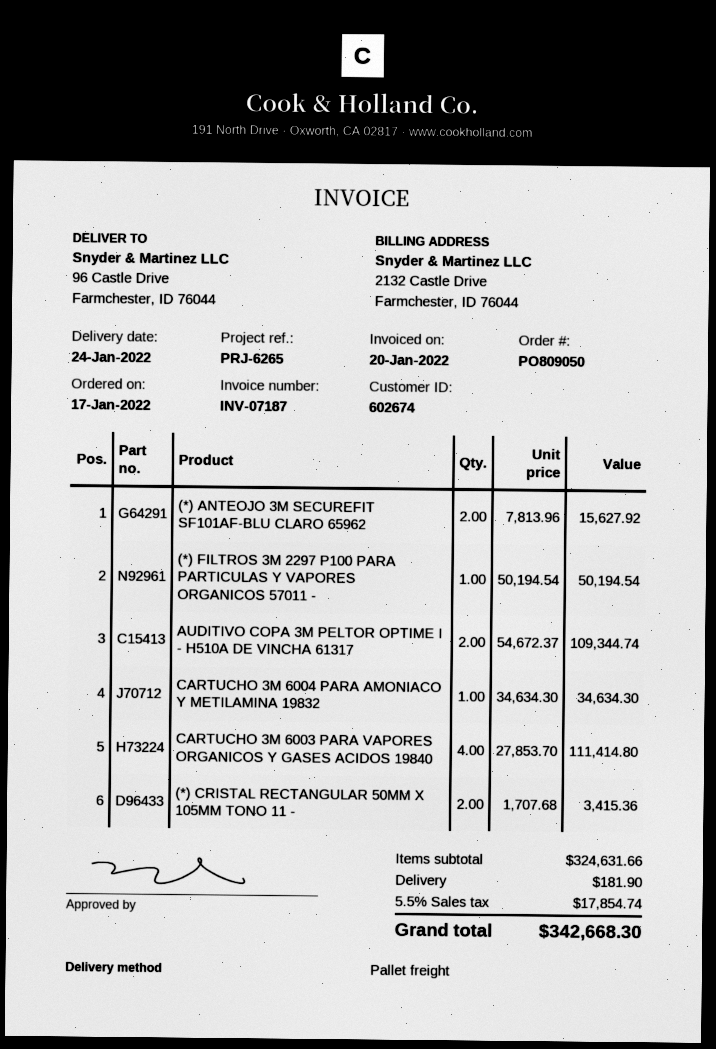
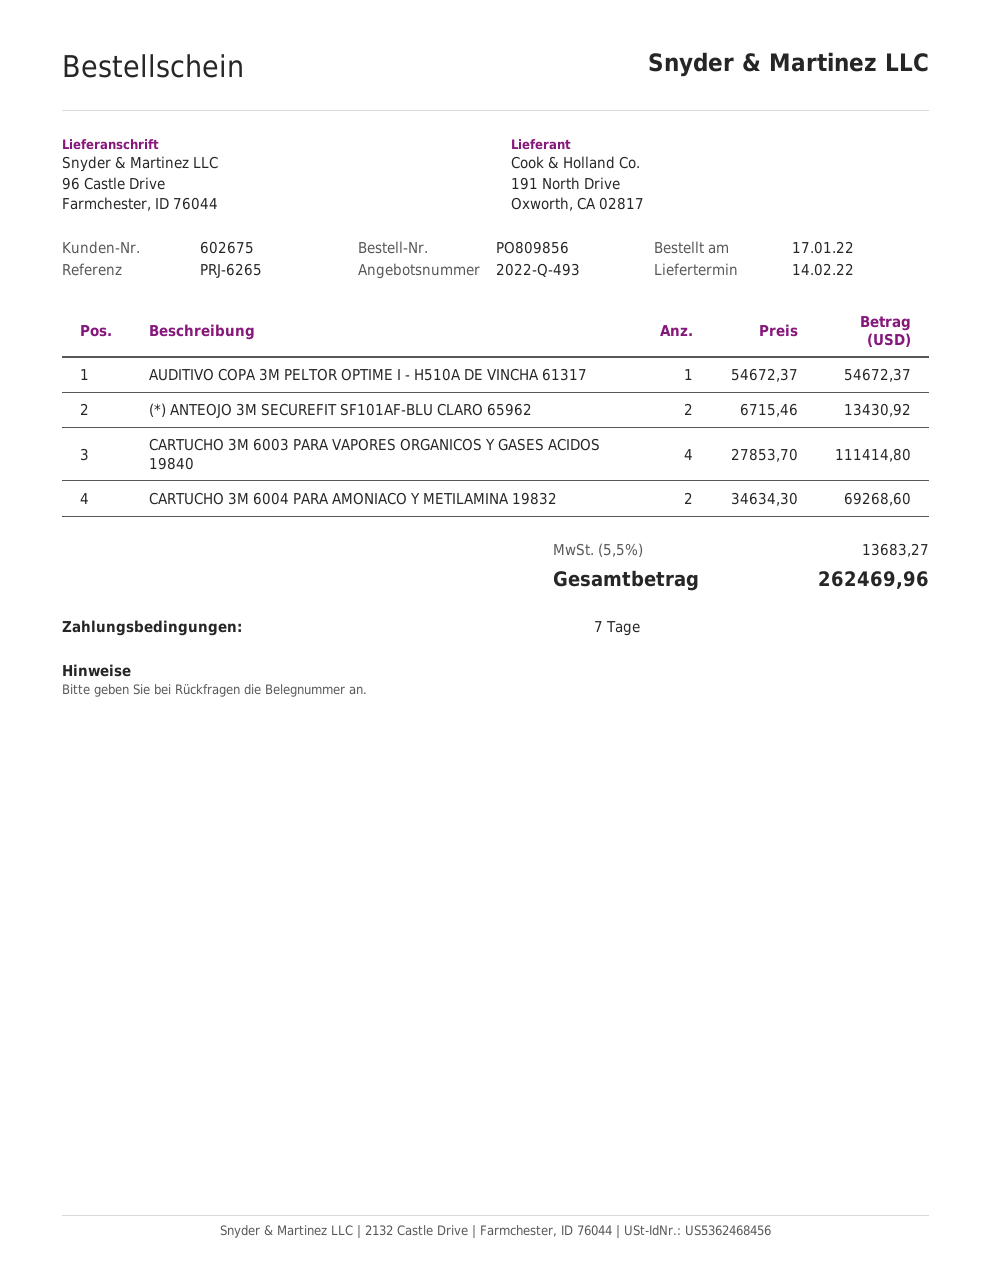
order number: PO809050 -> PO809856
delivery date: 2022-01-24 -> 2022-02-14
customer number: 602674 -> 602675
(*) ANTEOJO 3M SECUREFIT SF101AF-BLU CLARO 65962: 2 x 7813.96 = 15627.92 -> 2 x 6715.46 = 13430.92
(*) FILTROS 3M 2297 P100 PARA PARTICULAS Y VAPORES ORGANICOS 57011 -: 1 x 50194.54 = 50194.54 -> none
AUDITIVO COPA 3M PELTOR OPTIME I - H510A DE VINCHA 61317: 2 x 54672.37 = 109344.74 -> 1 x 54672.37 = 54672.37
CARTUCHO 3M 6004 PARA AMONIACO Y METILAMINA 19832: 1 x 34634.30 = 34634.30 -> 2 x 34634.30 = 69268.60
(*) CRISTAL RECTANGULAR 50MM X 105MM TONO 11 -: 2 x 1707.68 = 3415.36 -> none
shipping: 181.90 -> none
tax: 5.5% = 17854.74 -> 5.5% = 13683.27
total: 342668.30 -> 262469.96

